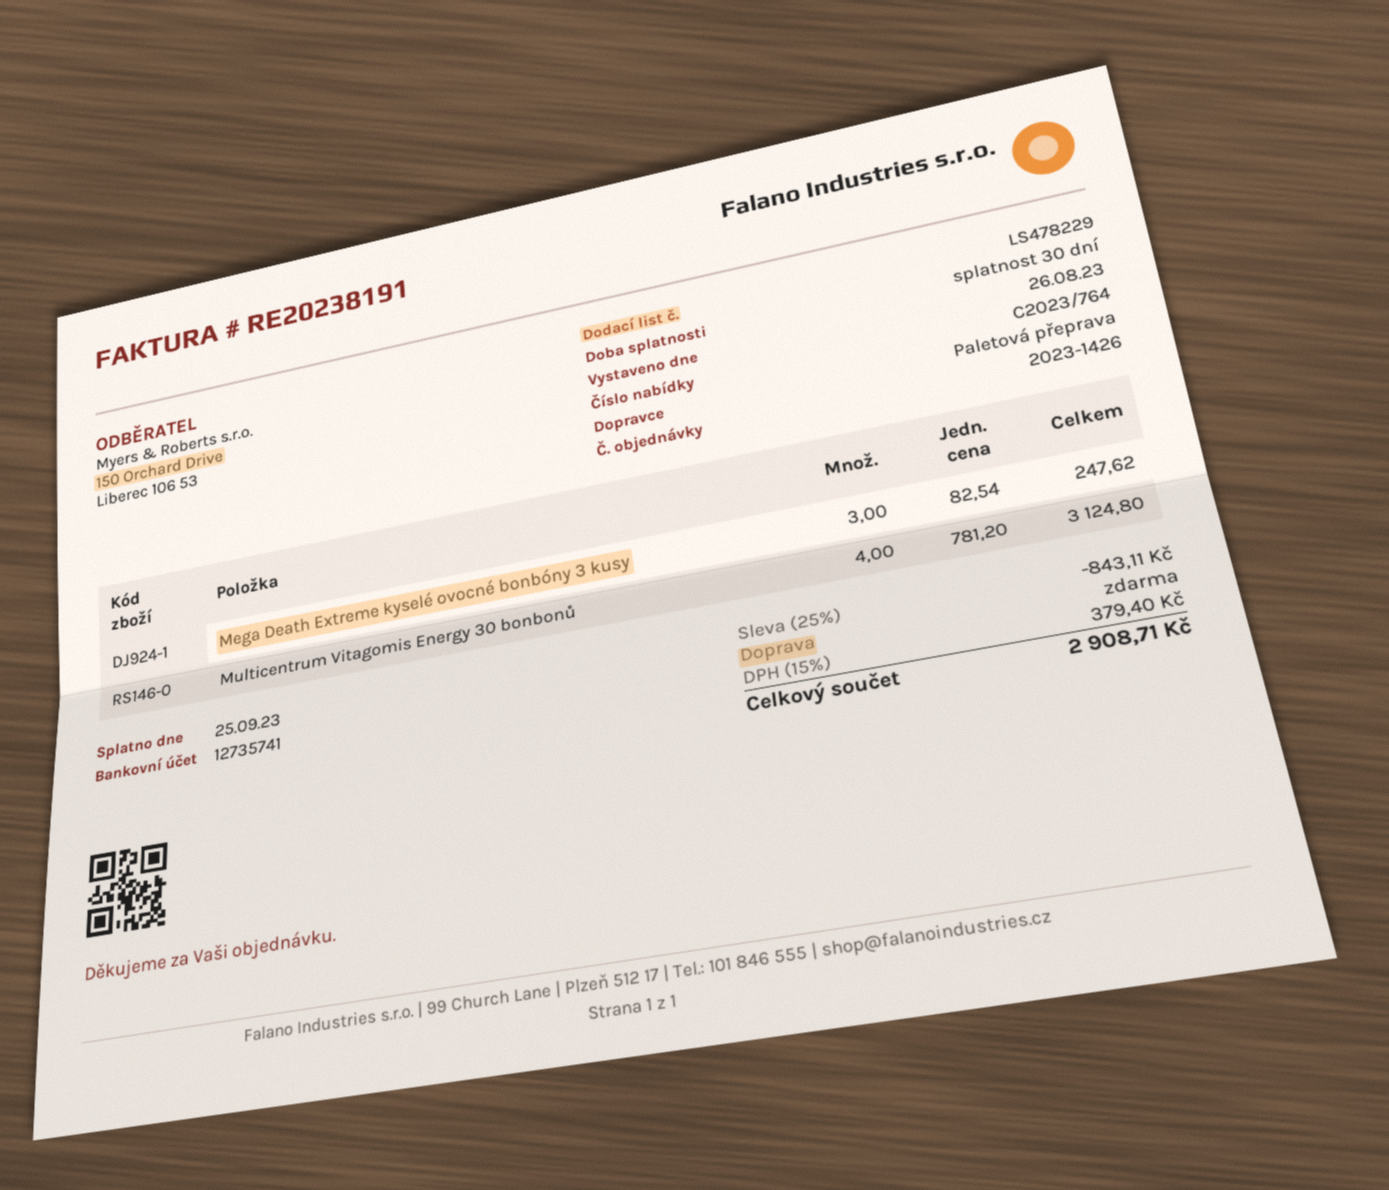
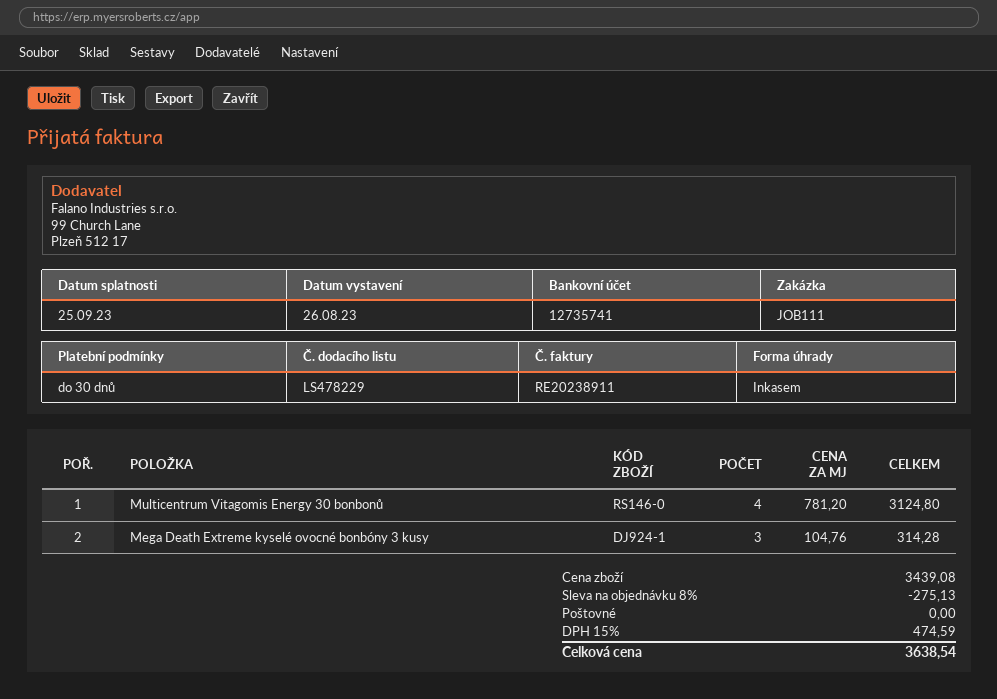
invoice number: RE20238191 -> RE20238911
Mega Death Extreme kyselé ovocné bonbóny 3 kusy: 3 x 82.54 = 247.62 -> 3 x 104.76 = 314.28
discount: 25% = 843.11 -> 8% = 275.13
tax: 15% = 379.40 -> 15% = 474.59
total: 2908.71 -> 3638.54

